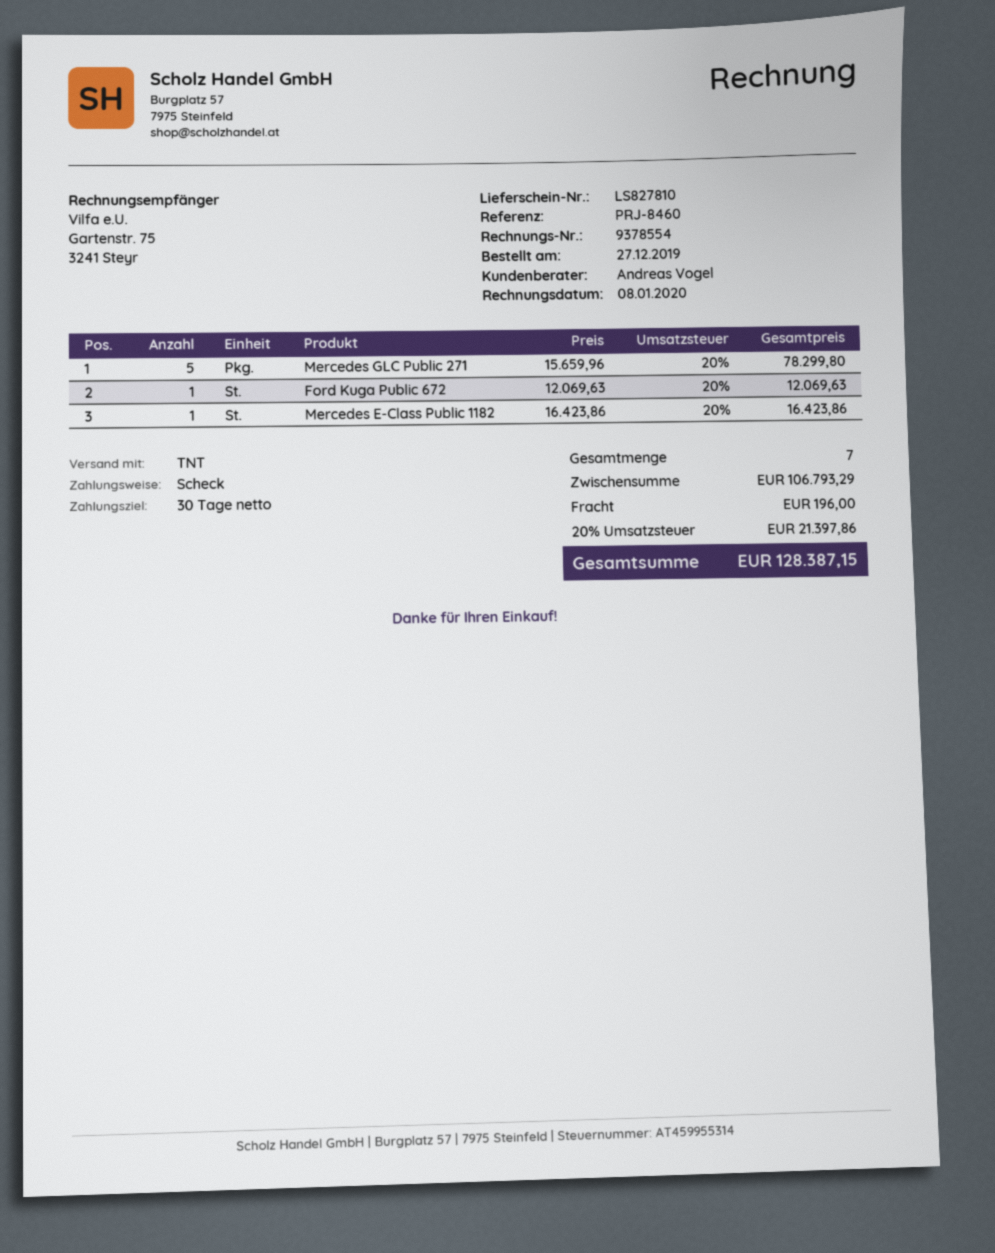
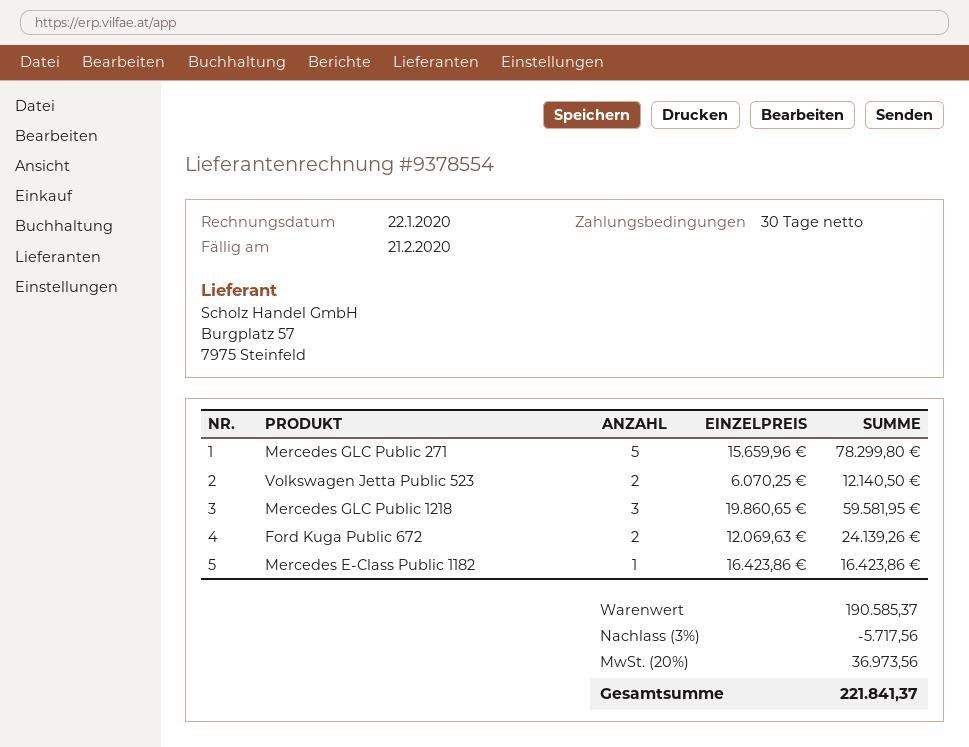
invoice date: 2020-01-08 -> 2020-01-22
Ford Kuga Public 672: 1 x 12069.63 = 12069.63 -> 2 x 12069.63 = 24139.26
Volkswagen Jetta Public 523: none -> 2 x 6070.25 = 12140.50
Mercedes GLC Public 1218: none -> 3 x 19860.65 = 59581.95
subtotal: 106793.29 -> 190585.37
discount: none -> 3% = 5717.56
shipping: 196.00 -> none
tax: 20% = 21397.86 -> 20% = 36973.56
total: 128387.15 -> 221841.37

